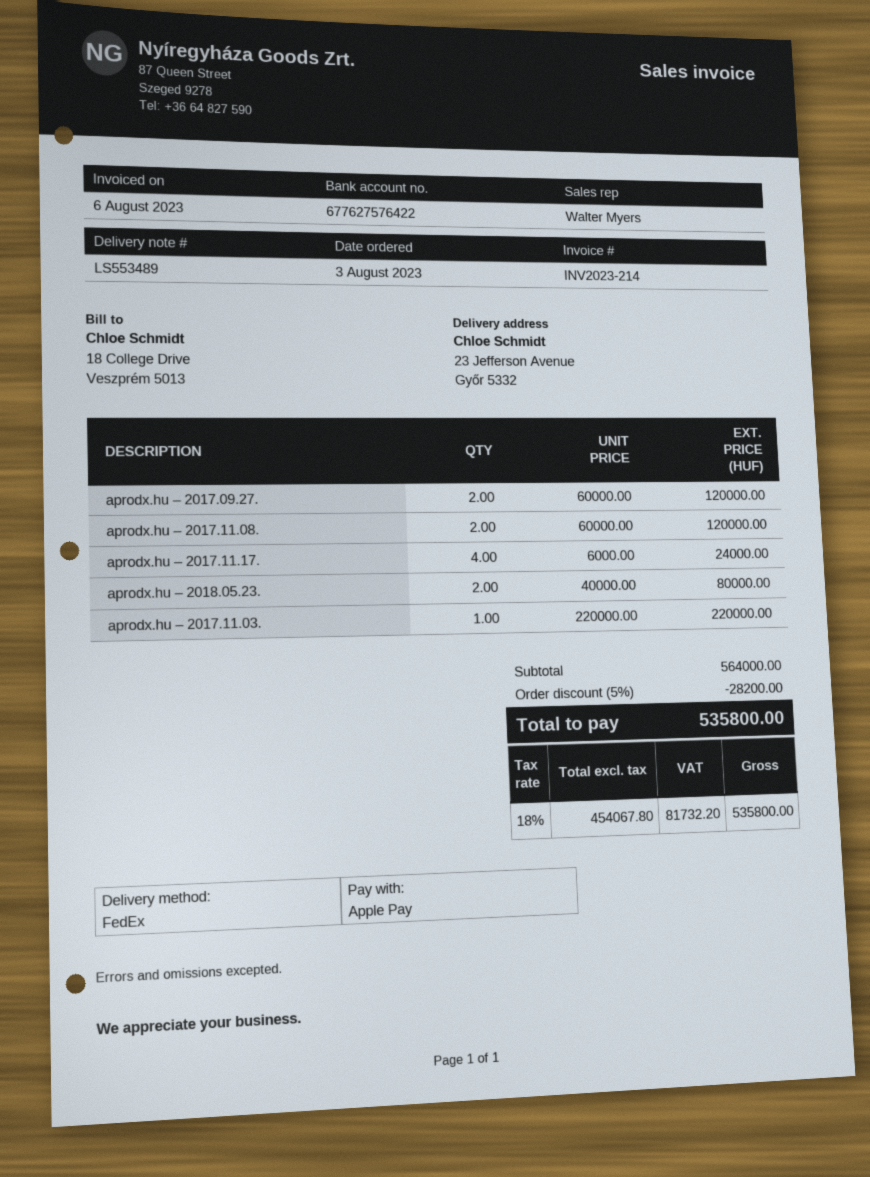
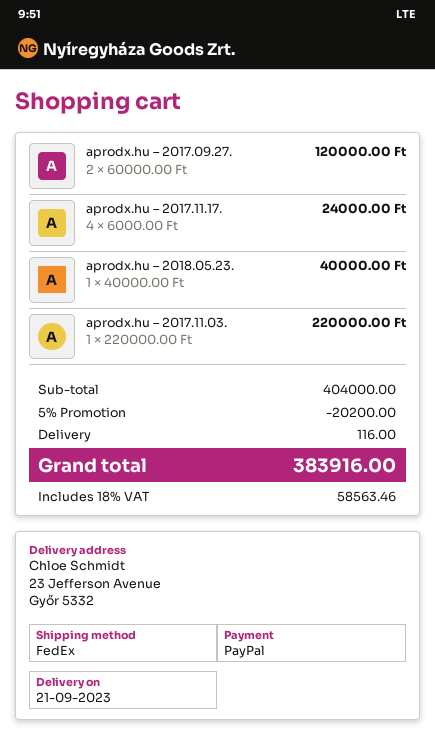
payment method: Apple Pay -> PayPal
aprodx.hu – 2017.11.08.: 2 x 60000.00 = 120000.00 -> none
aprodx.hu – 2018.05.23.: 2 x 40000.00 = 80000.00 -> 1 x 40000.00 = 40000.00
subtotal: 564000.00 -> 404000.00
discount: 5% = 28200.00 -> 5% = 20200.00
shipping: none -> 116.00
tax: 18% = 81732.20 -> 18% = 58563.46
total: 535800.00 -> 383916.00

